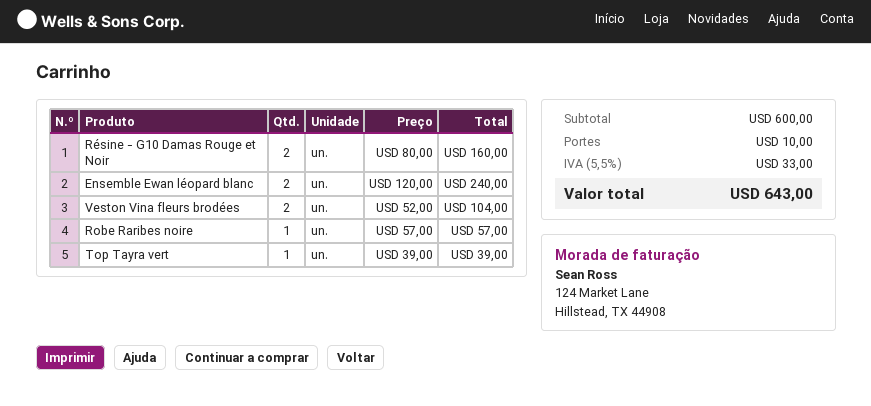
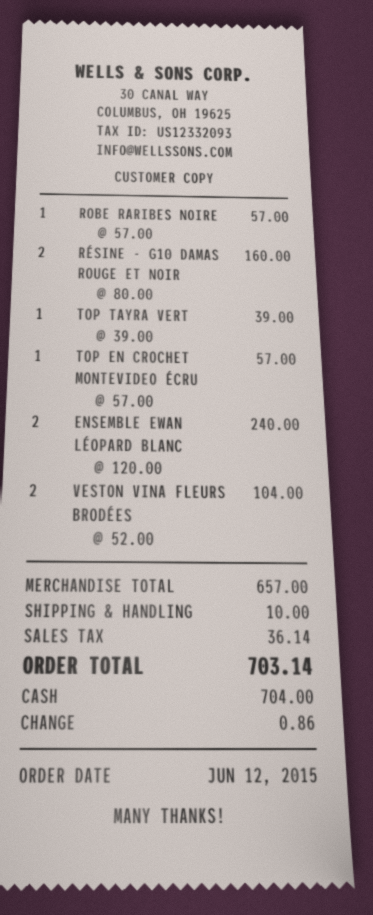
TOP EN CROCHET MONTEVIDEO ÉCRU: none -> 1 x 57.00 = 57.00
subtotal: 600.00 -> 657.00
tax: 33.00 -> 36.14
total: 643.00 -> 703.14

